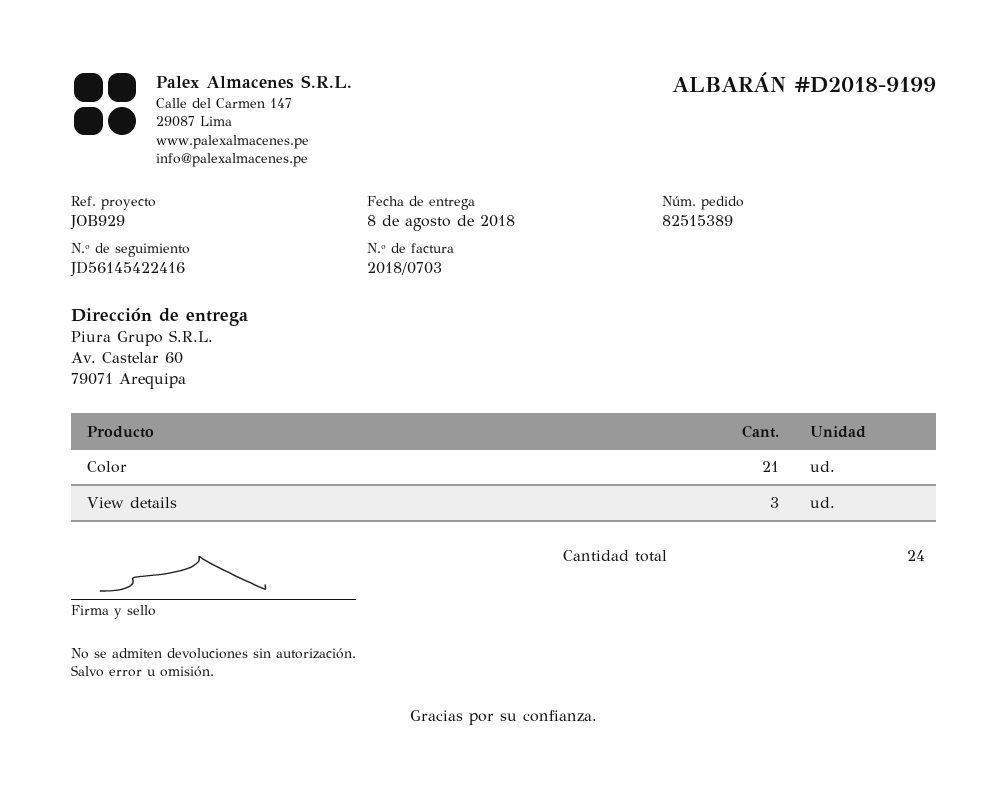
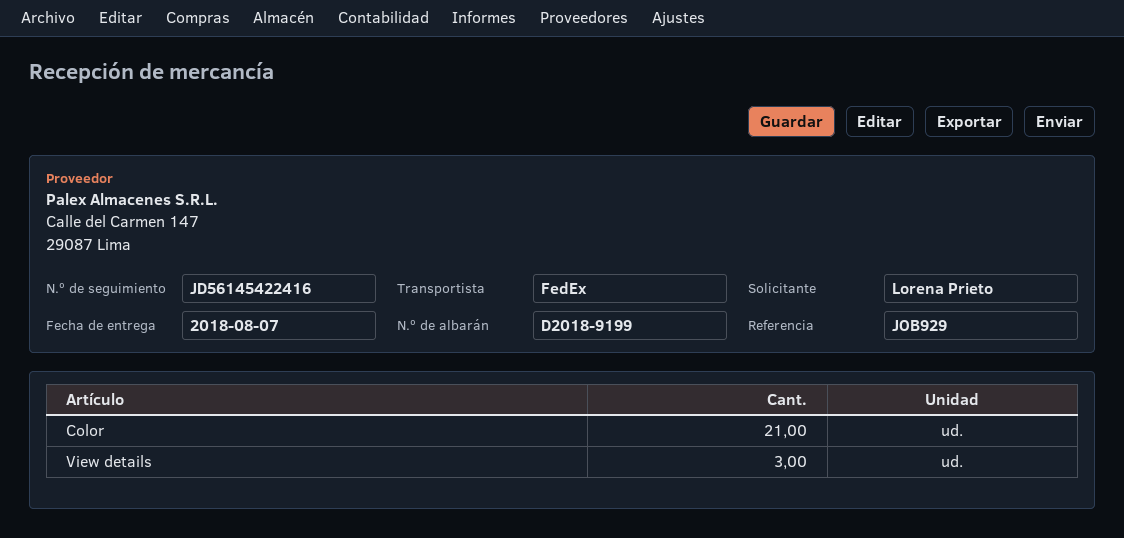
delivery date: 2018-08-08 -> 2018-08-07

